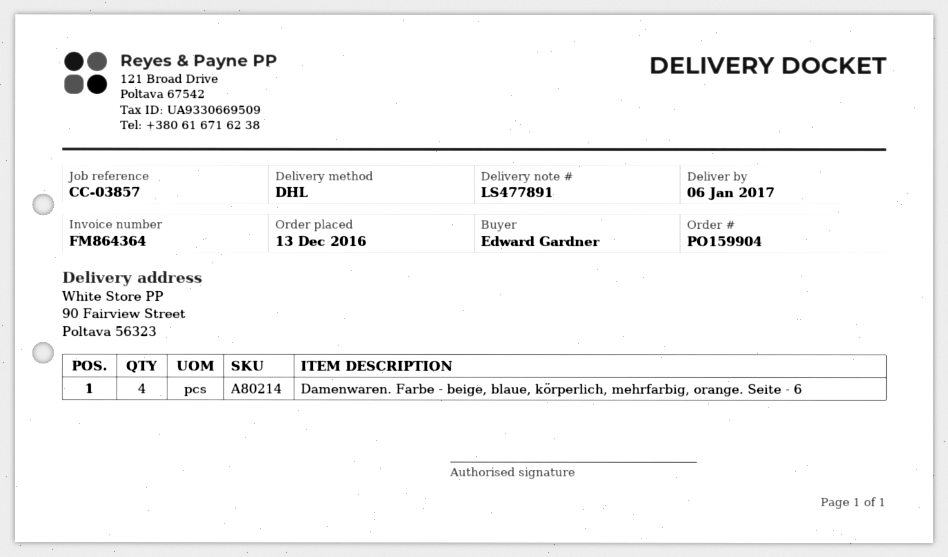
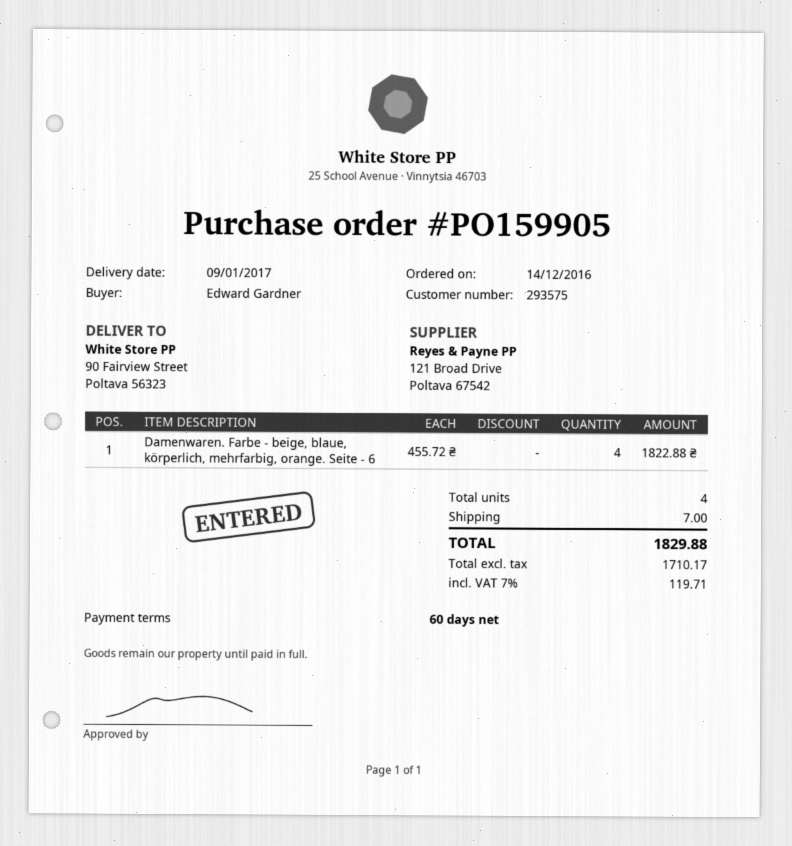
order number: PO159904 -> PO159905
order date: 2016-12-13 -> 2016-12-14
delivery date: 2017-01-06 -> 2017-01-09

